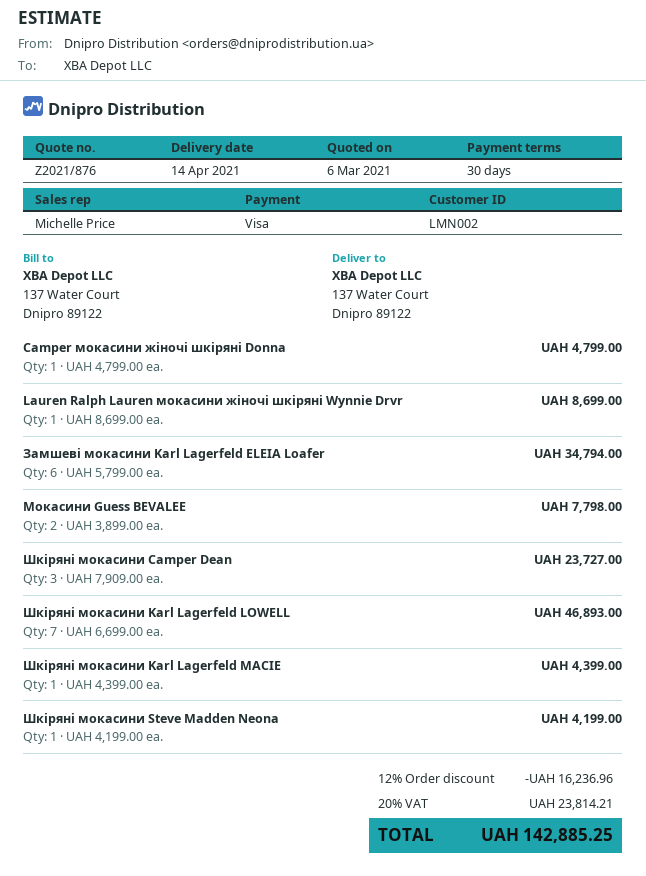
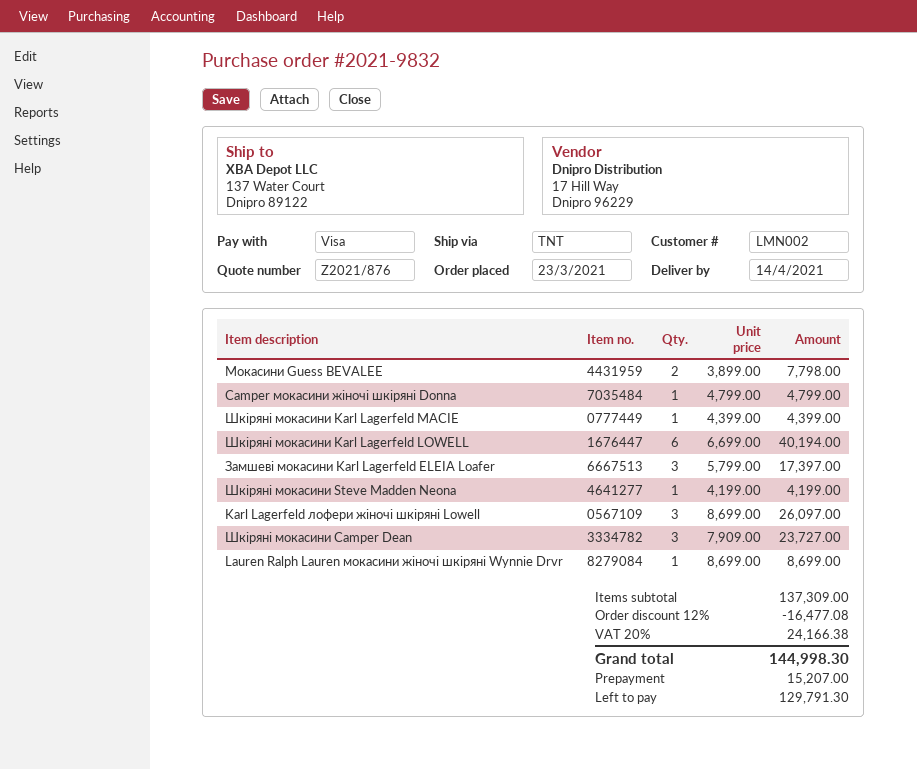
Замшеві мокасини Karl Lagerfeld ELEIA Loafer: 6 x 5799.00 = 34794.00 -> 3 x 5799.00 = 17397.00
Шкіряні мокасини Karl Lagerfeld LOWELL: 7 x 6699.00 = 46893.00 -> 6 x 6699.00 = 40194.00
Karl Lagerfeld лофери жіночі шкіряні Lowell: none -> 3 x 8699.00 = 26097.00
discount: 12% = 16236.96 -> 12% = 16477.08
tax: 20% = 23814.21 -> 20% = 24166.38
total: 142885.25 -> 144998.30

